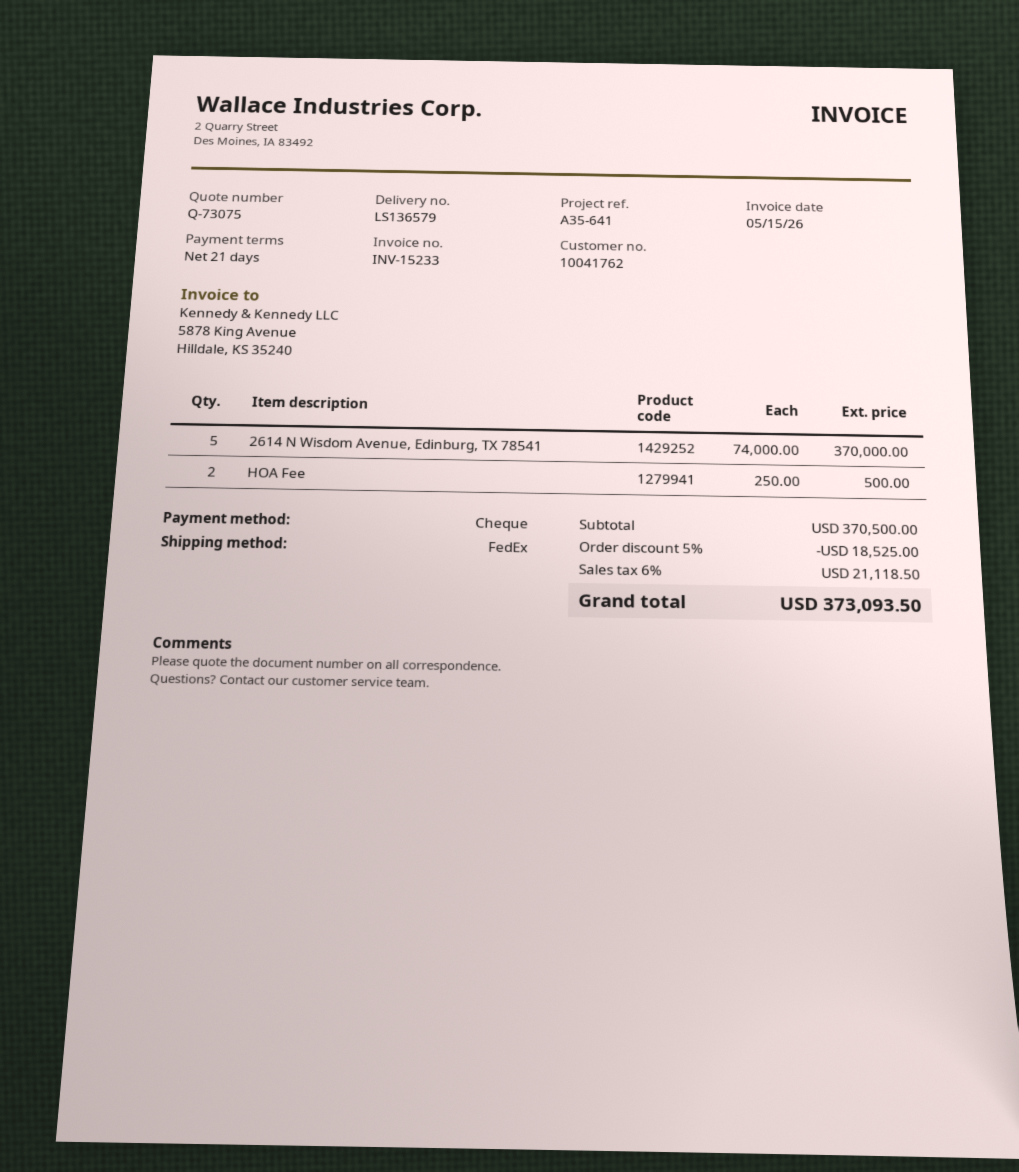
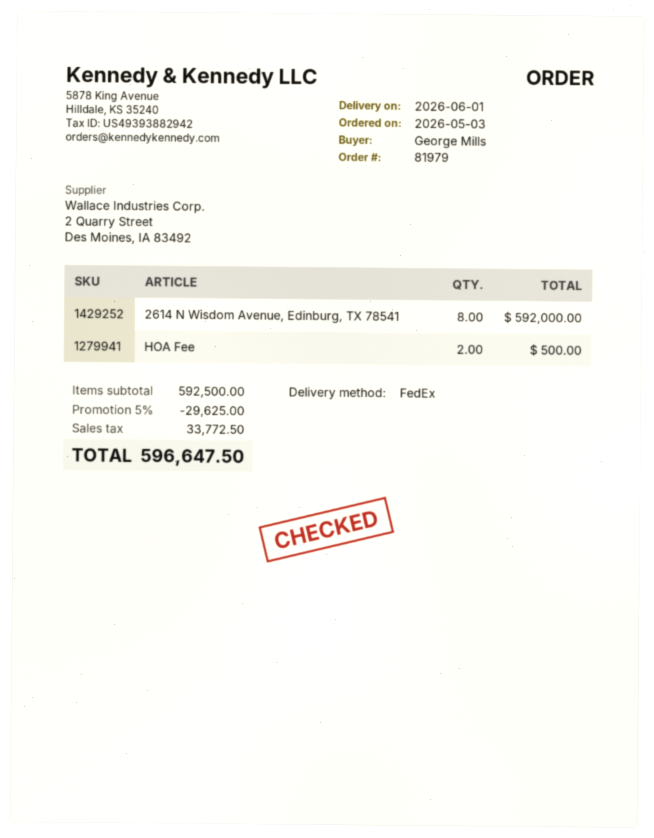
2614 N Wisdom Avenue, Edinburg, TX 78541: 5 for 370000.00 -> 8 for 592000.00
subtotal: 370500.00 -> 592500.00
discount: 5% = 18525.00 -> 5% = 29625.00
tax: 21118.50 -> 33772.50
total: 373093.50 -> 596647.50

